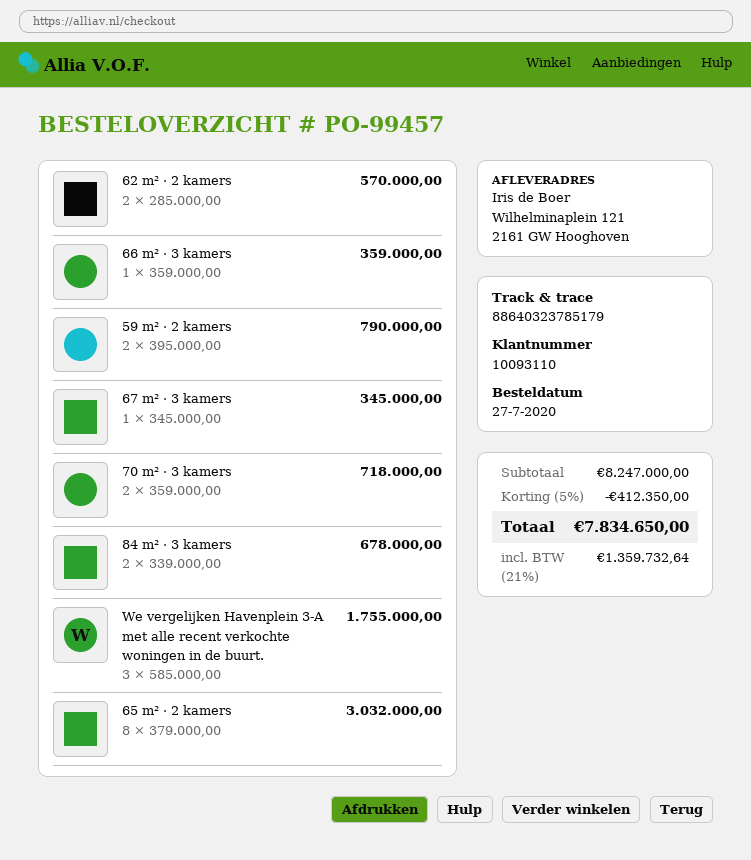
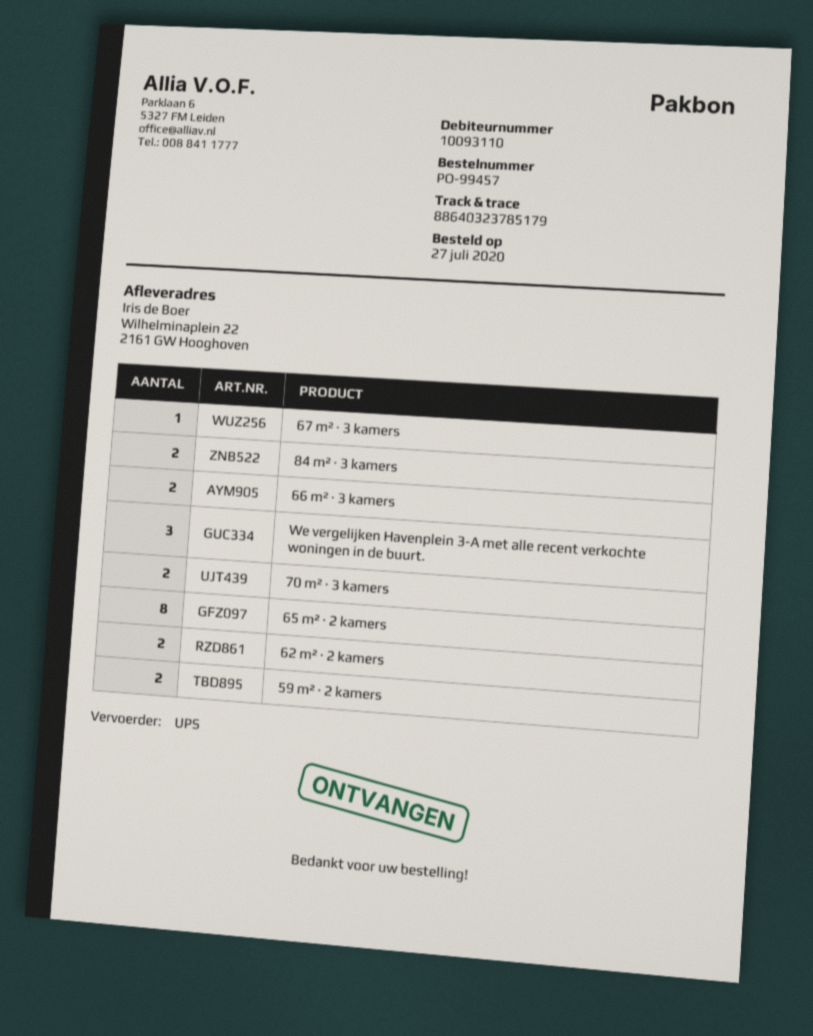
ship to: Wilhelminaplein 121, 2161 GW Hooghoven -> Wilhelminaplein 22, 2161 GW Hooghoven
66 m² · 3 kamers: 1 -> 2

